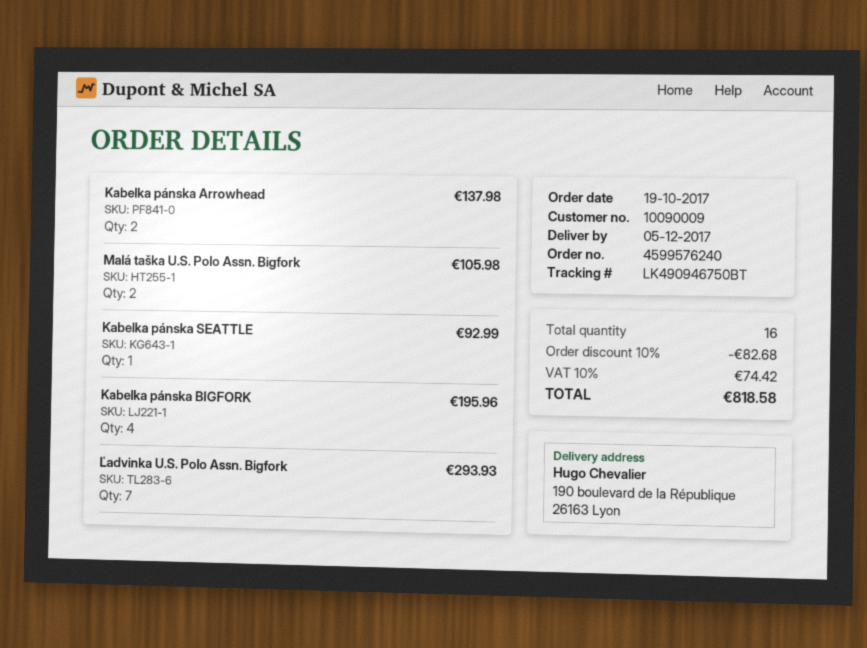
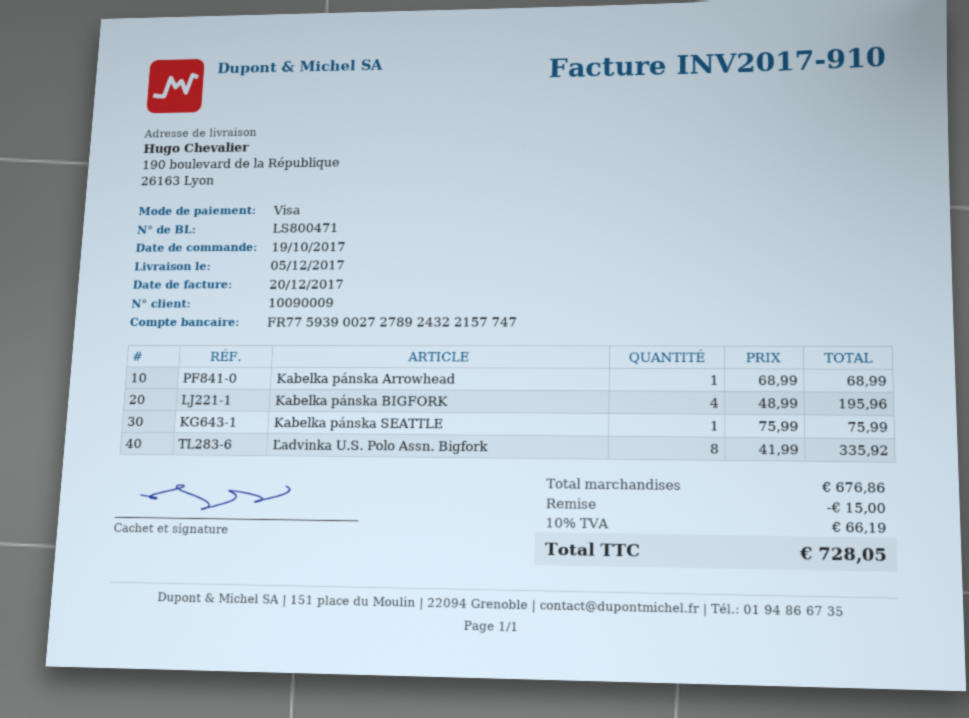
Kabelka pánska Arrowhead: 2 for 137.98 -> 1 for 68.99
Malá taška U.S. Polo Assn. Bigfork: 2 for 105.98 -> none
Kabelka pánska SEATTLE: 1 for 92.99 -> 1 for 75.99
Ľadvinka U.S. Polo Assn. Bigfork: 7 for 293.93 -> 8 for 335.92
discount: 82.68 -> 15.00
tax: 10% = 74.42 -> 10% = 66.19
total: 818.58 -> 728.05

